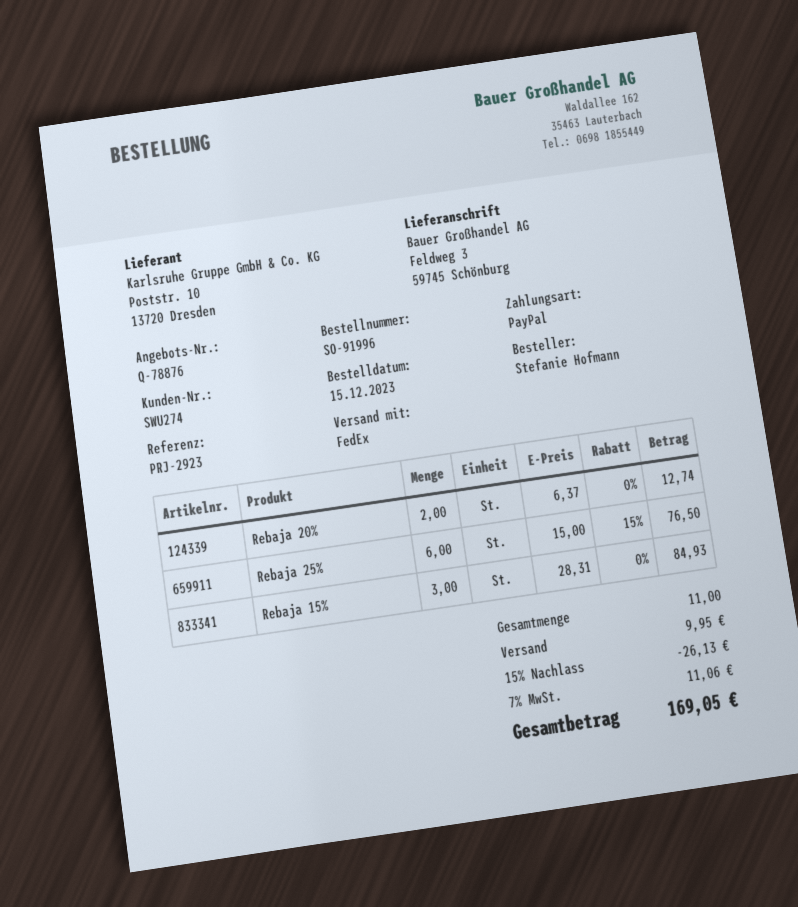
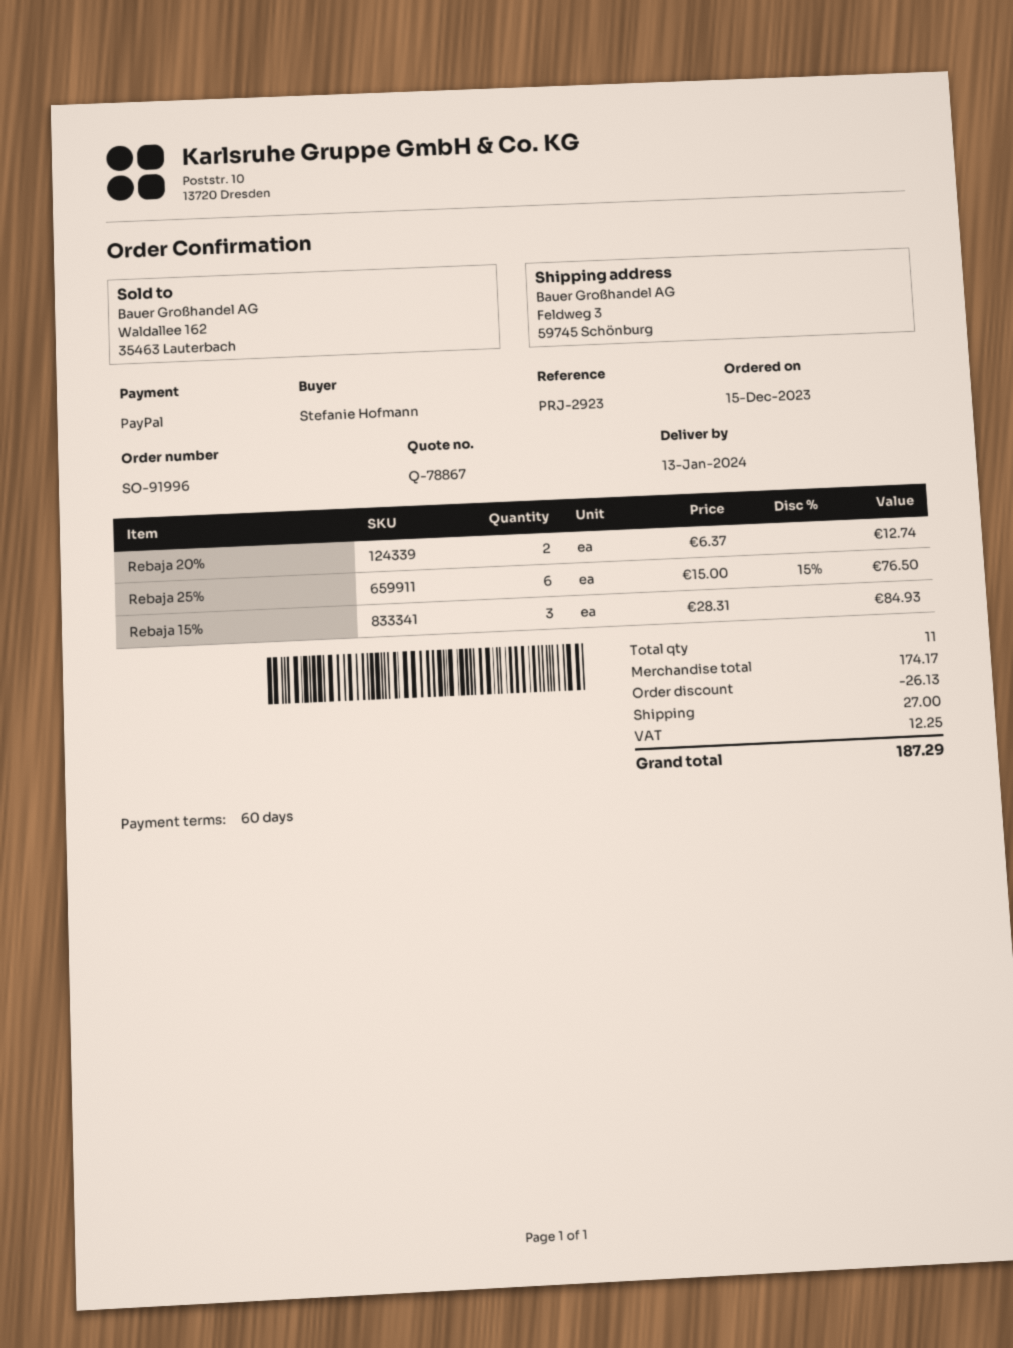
quote number: Q-78876 -> Q-78867
shipping: 9.95 -> 27.00
tax: 11.06 -> 12.25
total: 169.05 -> 187.29

